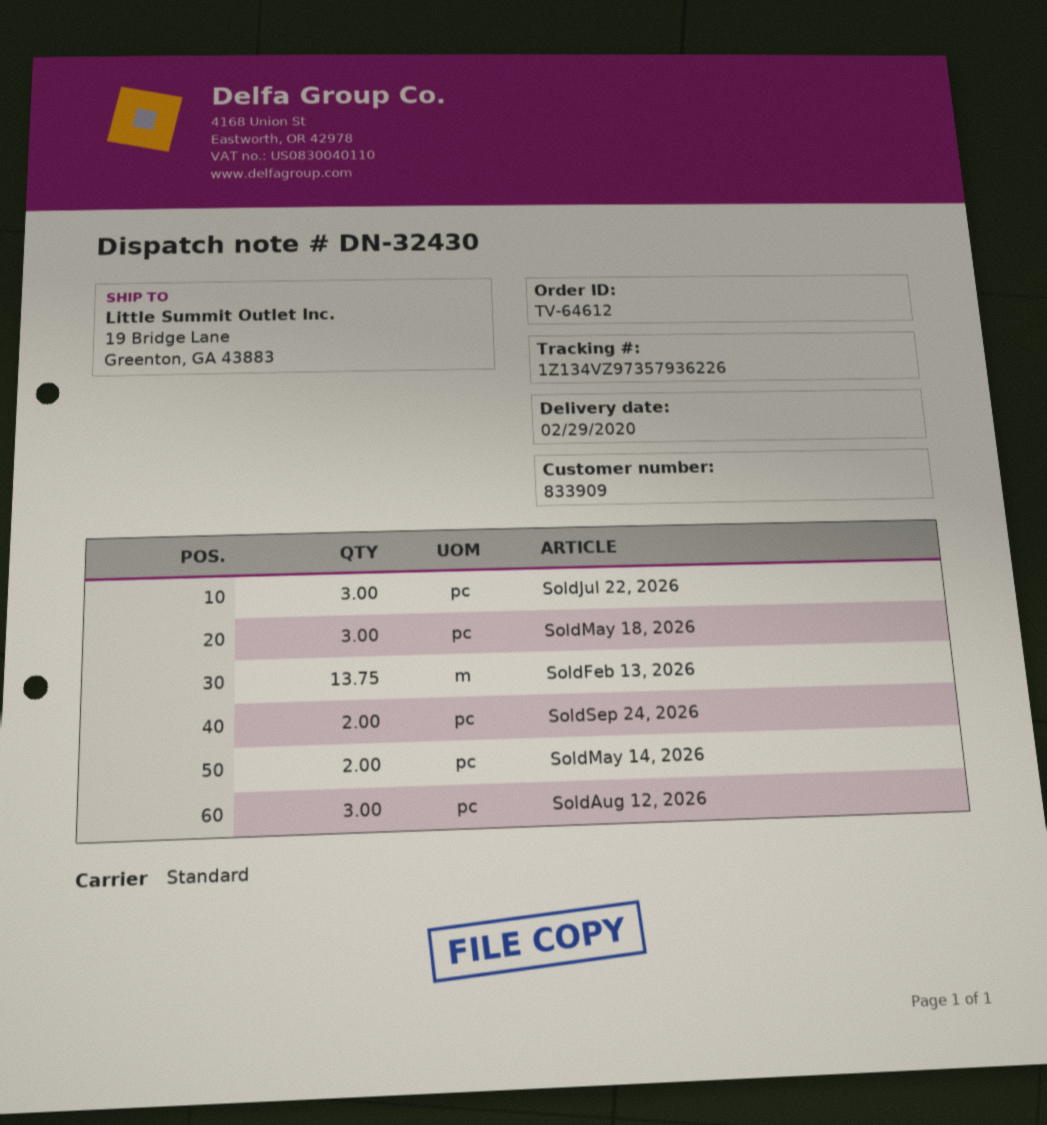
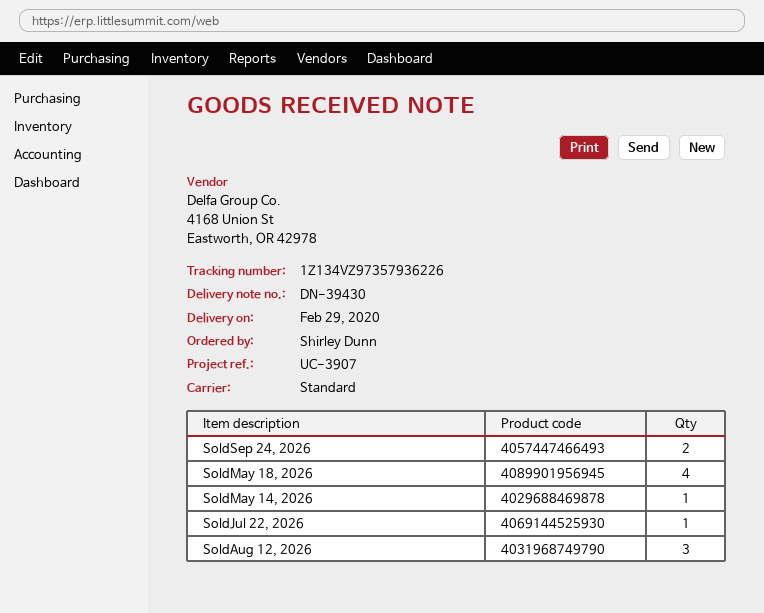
delivery note number: DN-32430 -> DN-39430
SoldJul 22, 2026: 3 -> 1
SoldMay 18, 2026: 3 -> 4
SoldFeb 13, 2026: 13.75 -> none
SoldMay 14, 2026: 2 -> 1

